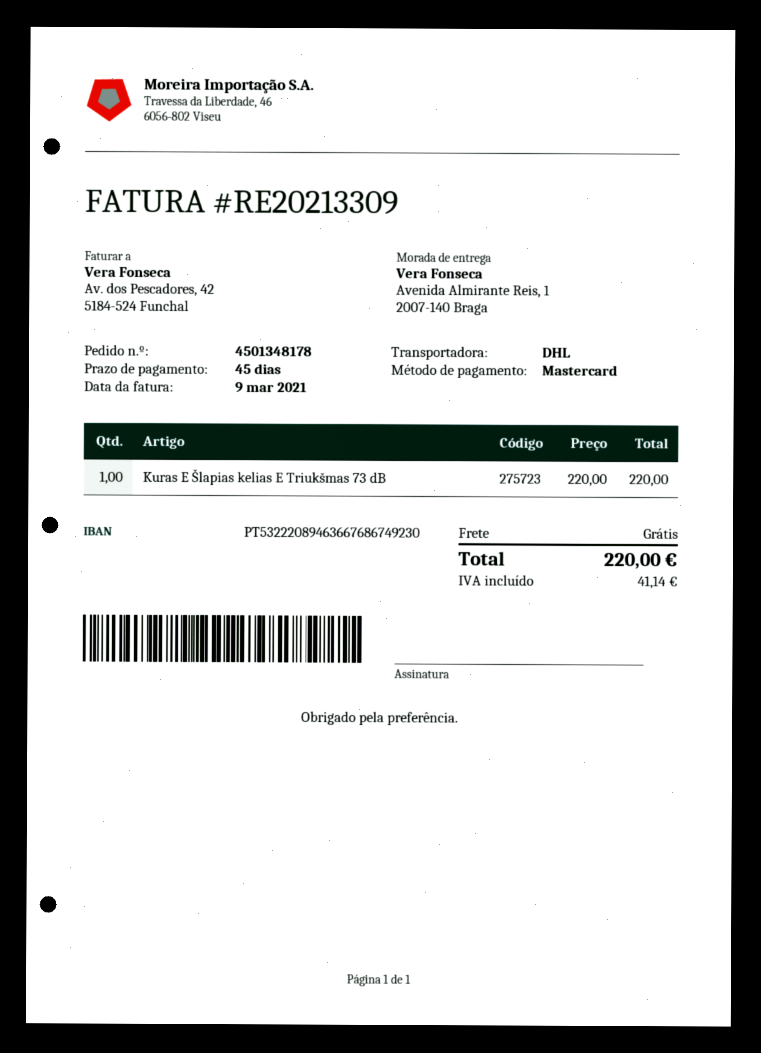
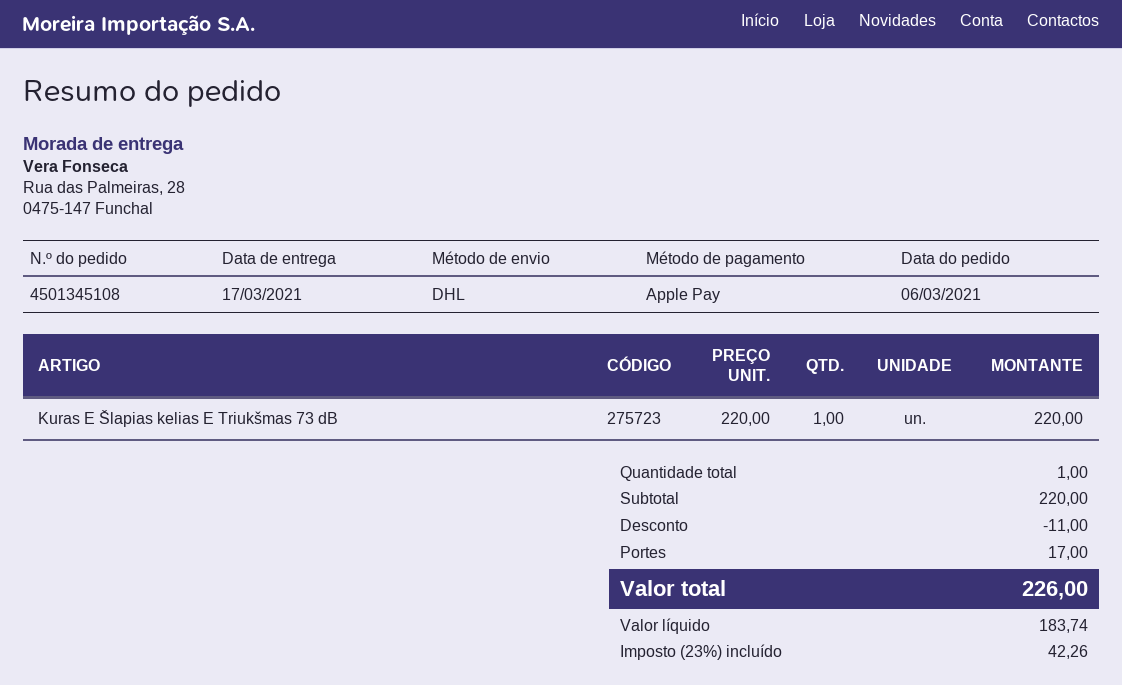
order number: 4501348178 -> 4501345108
payment method: Mastercard -> Apple Pay
ship to: Avenida Almirante Reis, 1, 2007-140 Braga -> Rua das Palmeiras, 28, 0475-147 Funchal
discount: none -> 11.00
shipping: 0.00 -> 17.00
tax: 41.14 -> 42.26
total: 220.00 -> 226.00

